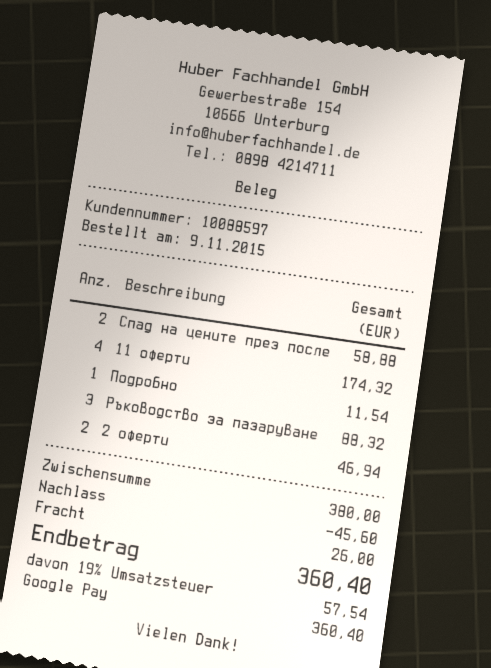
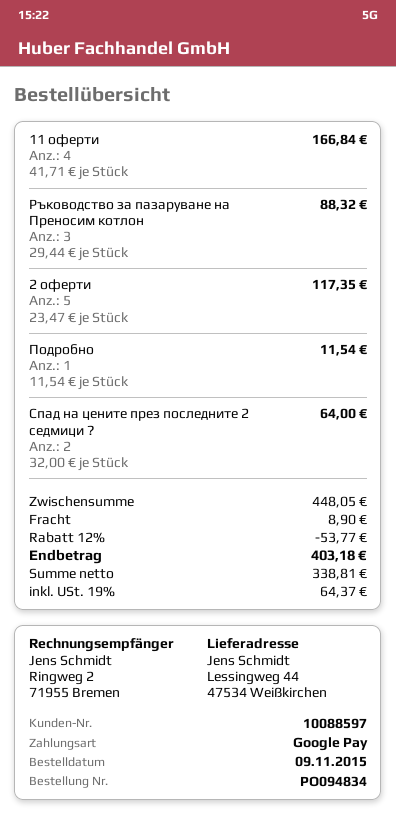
Спад на цените през после: 2 for 58.88 -> 2 for 64.00
11 оферти: 4 for 174.32 -> 4 for 166.84
2 оферти: 2 for 46.94 -> 5 for 117.35
subtotal: 380.00 -> 448.05
discount: 45.60 -> 53.77
shipping: 26.00 -> 8.90
tax: 19% = 57.54 -> 19% = 64.37
total: 360.40 -> 403.18

